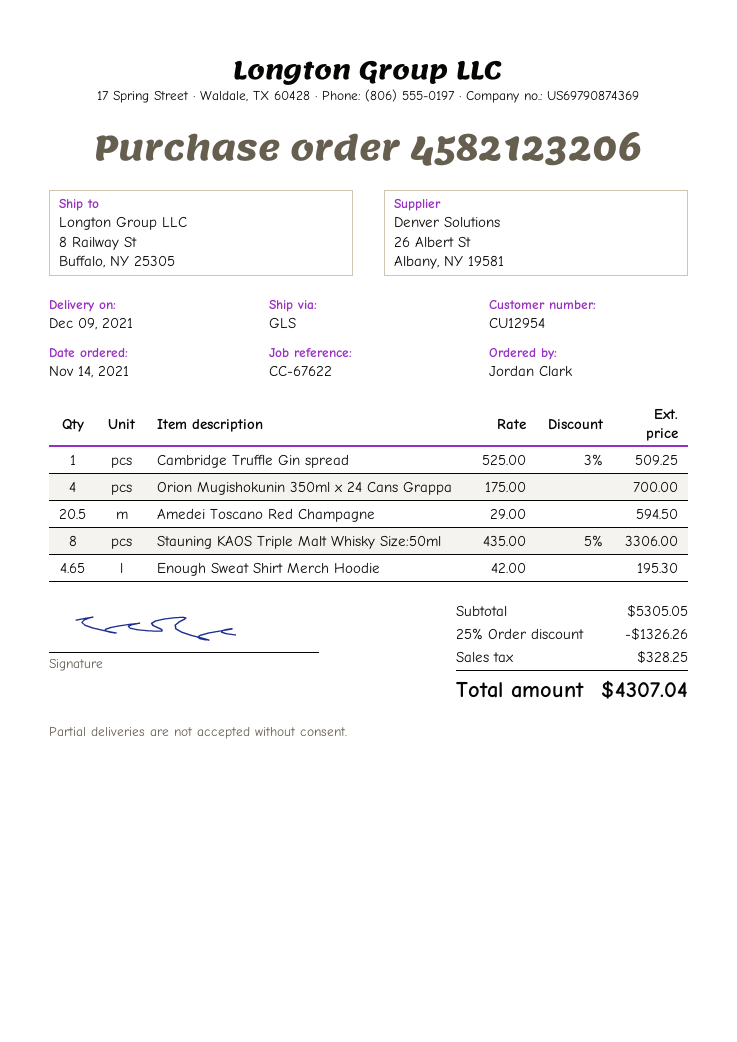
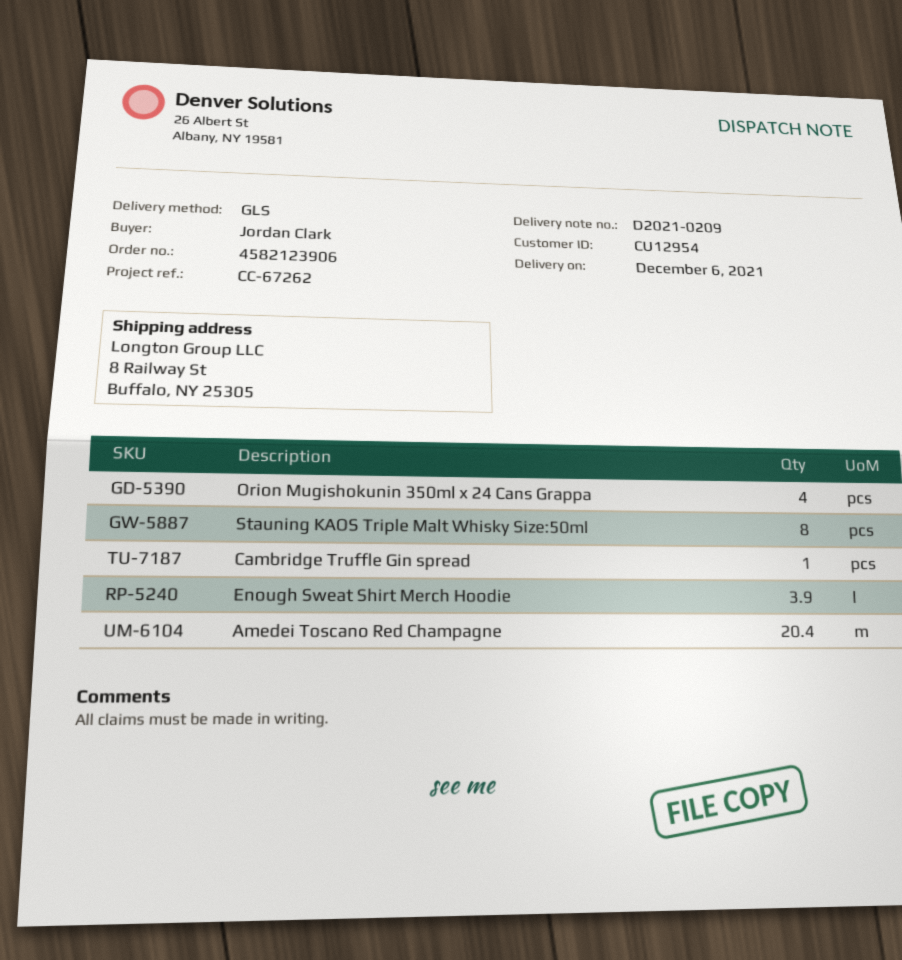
order number: 4582123206 -> 4582123906
delivery date: 2021-12-09 -> 2021-12-06
reference: CC-67622 -> CC-67262
Amedei Toscano Red Champagne: 20.5 -> 20.4
Enough Sweat Shirt Merch Hoodie: 4.65 -> 3.9

